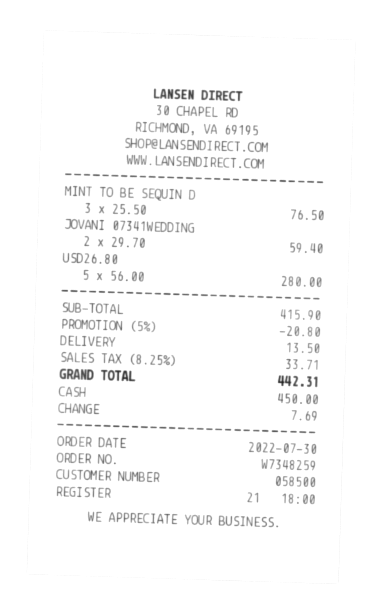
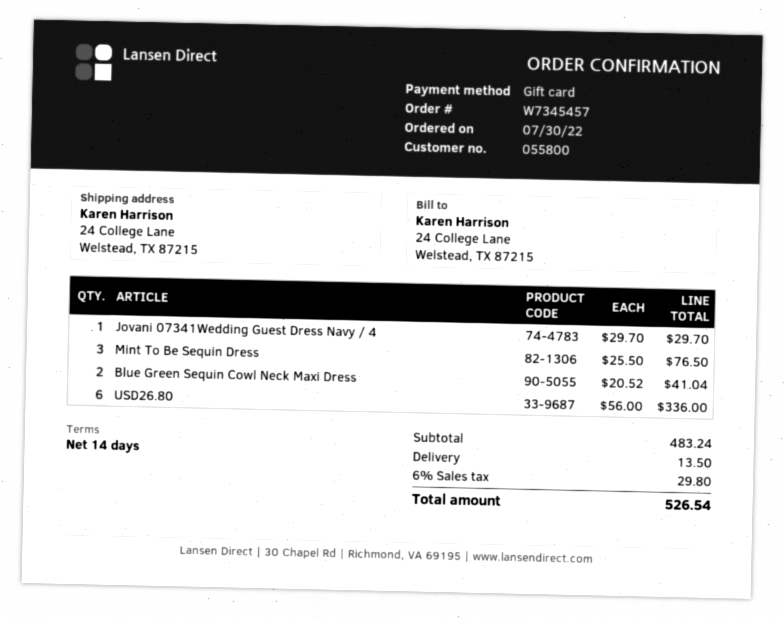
order number: W7348259 -> W7345457
customer number: 058500 -> 055800
payment method: cash -> gift card
JOVANI 07341WEDDING: 2 x 29.70 = 59.40 -> 1 x 29.70 = 29.70
USD26.80: 5 x 56.00 = 280.00 -> 6 x 56.00 = 336.00
Blue Green Sequin Cowl Neck Maxi Dress: none -> 2 x 20.52 = 41.04
subtotal: 415.90 -> 483.24
discount: 5% = 20.80 -> none
tax: 8.25% = 33.71 -> 6% = 29.80
total: 442.31 -> 526.54

